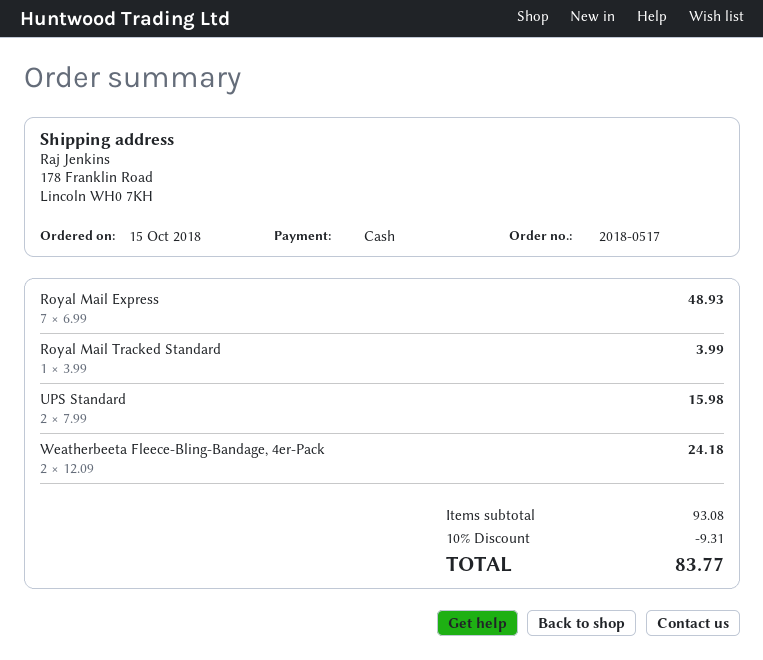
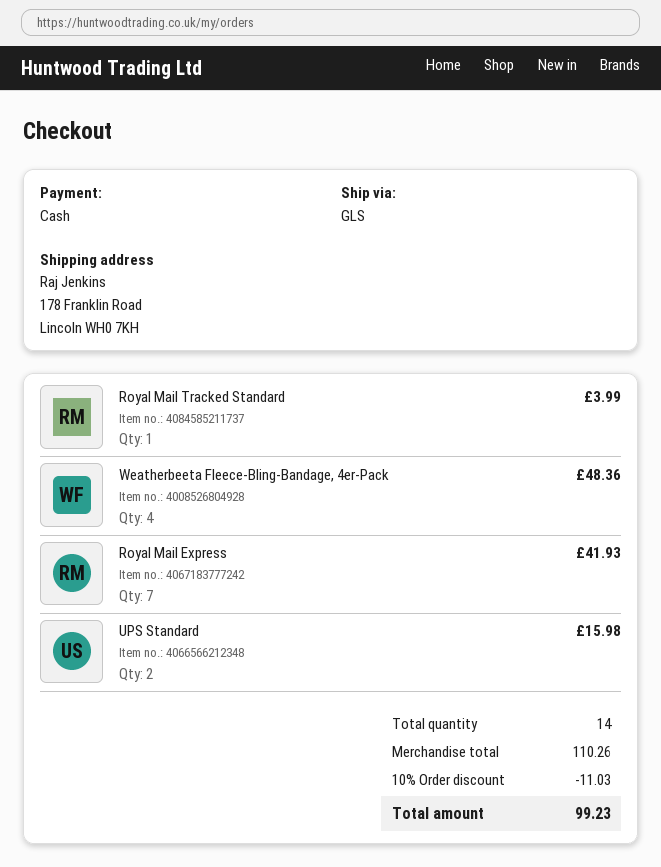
Royal Mail Express: 7 for 48.93 -> 7 for 41.93
Weatherbeeta Fleece-Bling-Bandage, 4er-Pack: 2 for 24.18 -> 4 for 48.36
subtotal: 93.08 -> 110.26
discount: 10% = 9.31 -> 10% = 11.03
total: 83.77 -> 99.23

